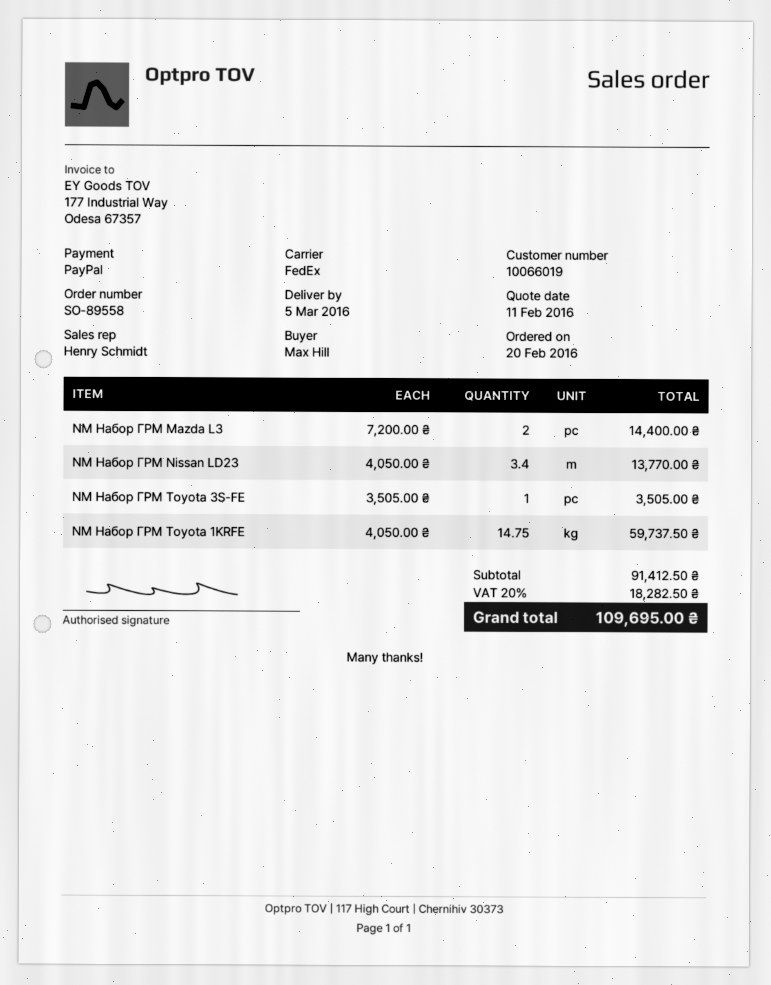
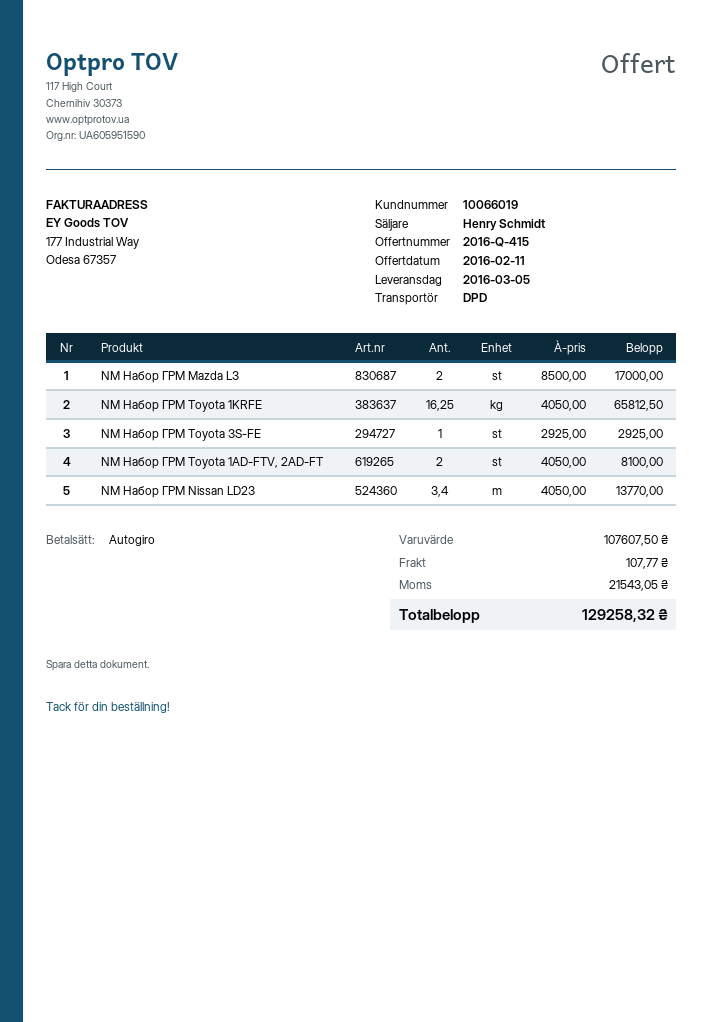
payment method: PayPal -> direct debit
shipping method: FedEx -> DPD
NM Набор ГРМ Mazda L3: 2 x 7200.00 = 14400.00 -> 2 x 8500.00 = 17000.00
NM Набор ГРМ Toyota 3S-FE: 1 x 3505.00 = 3505.00 -> 1 x 2925.00 = 2925.00
NM Набор ГРМ Toyota 1KRFE: 14.75 x 4050.00 = 59737.50 -> 16.25 x 4050.00 = 65812.50
NM Набор ГРМ Toyota 1AD-FTV, 2AD-FT: none -> 2 x 4050.00 = 8100.00
subtotal: 91412.50 -> 107607.50
shipping: none -> 107.77
tax: 18282.50 -> 21543.05
total: 109695.00 -> 129258.32

